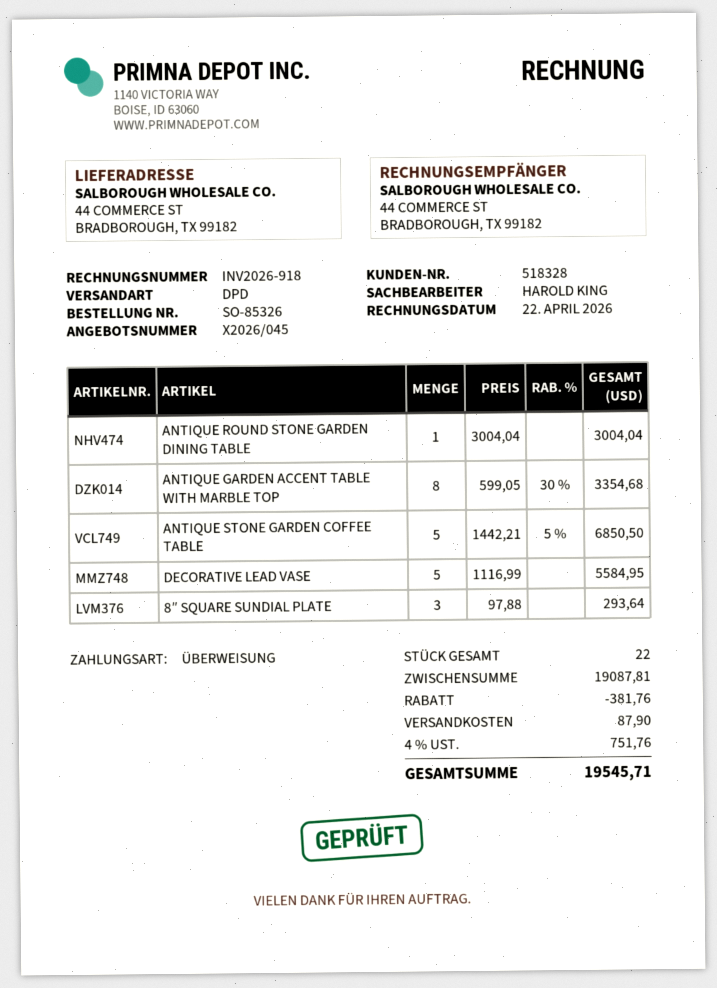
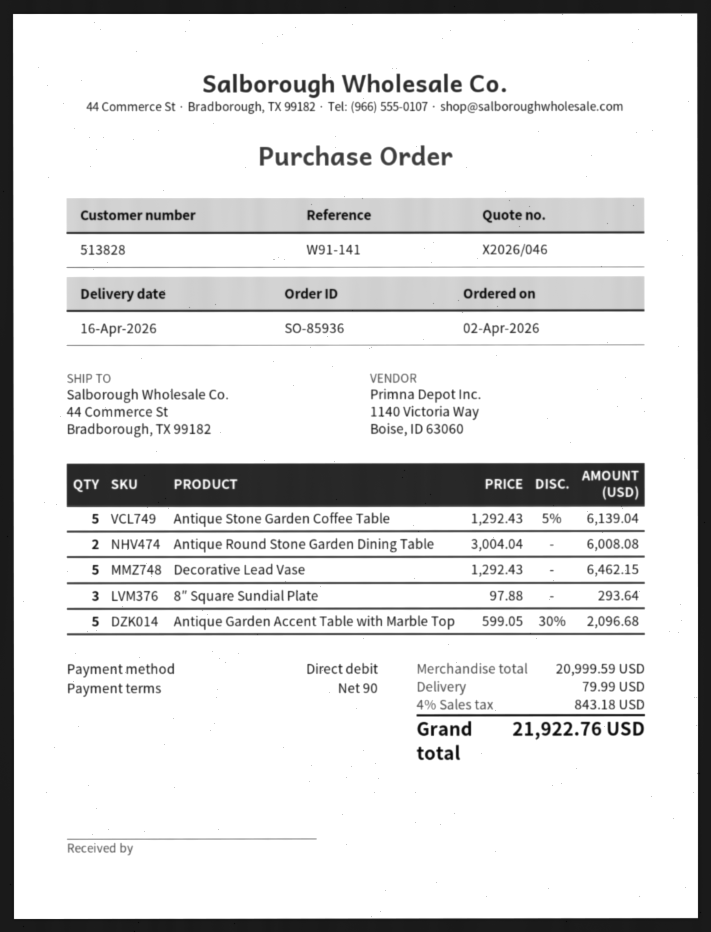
quote number: X2026/045 -> X2026/046
order number: SO-85326 -> SO-85936
customer number: 518328 -> 513828
payment method: bank transfer -> direct debit
ANTIQUE ROUND STONE GARDEN DINING TABLE: 1 x 3004.04 = 3004.04 -> 2 x 3004.04 = 6008.08
ANTIQUE GARDEN ACCENT TABLE WITH MARBLE TOP: 8 x 599.05 - 30% = 3354.68 -> 5 x 599.05 - 30% = 2096.68
ANTIQUE STONE GARDEN COFFEE TABLE: 5 x 1442.21 - 5% = 6850.50 -> 5 x 1292.43 - 5% = 6139.04
DECORATIVE LEAD VASE: 5 x 1116.99 = 5584.95 -> 5 x 1292.43 = 6462.15
subtotal: 19087.81 -> 20999.59
discount: 381.76 -> none
shipping: 87.90 -> 79.99
tax: 4% = 751.76 -> 4% = 843.18
total: 19545.71 -> 21922.76

